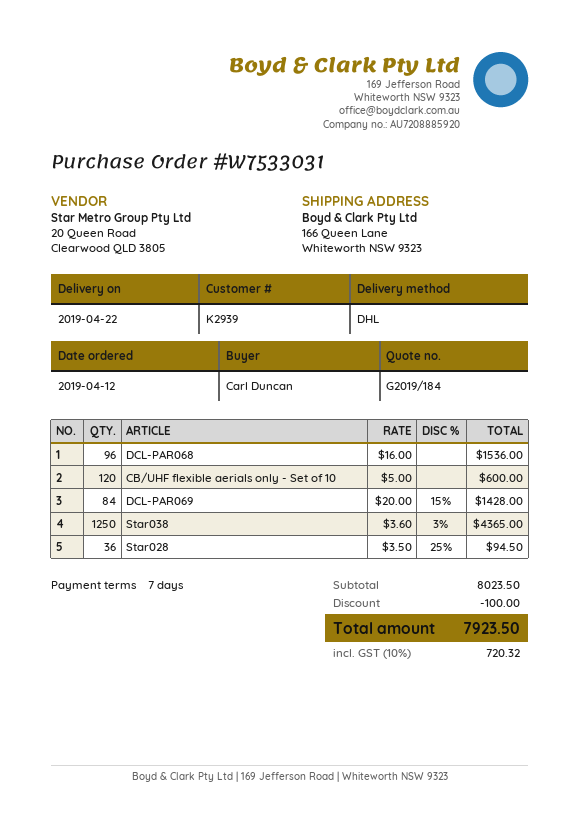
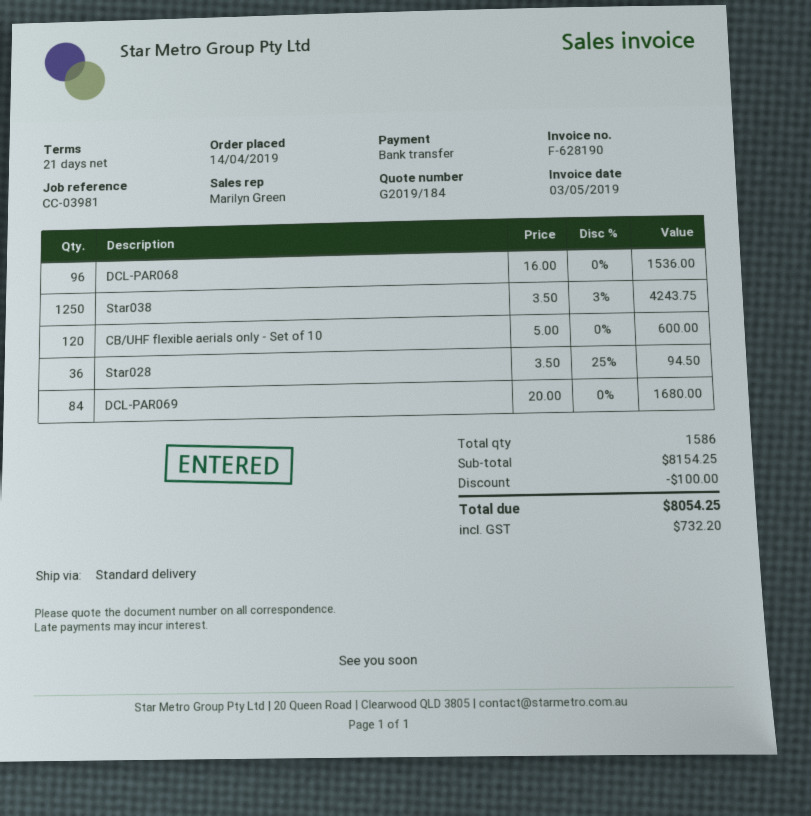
order date: 2019-04-12 -> 2019-04-14
payment terms: 7 days -> 21 days
shipping method: DHL -> standard
DCL-PAR069: 84 x 20.00 - 15% = 1428.00 -> 84 x 20.00 = 1680.00
Star038: 1250 x 3.60 - 3% = 4365.00 -> 1250 x 3.50 - 3% = 4243.75
subtotal: 8023.50 -> 8154.25
tax: 720.32 -> 732.20
total: 7923.50 -> 8054.25

